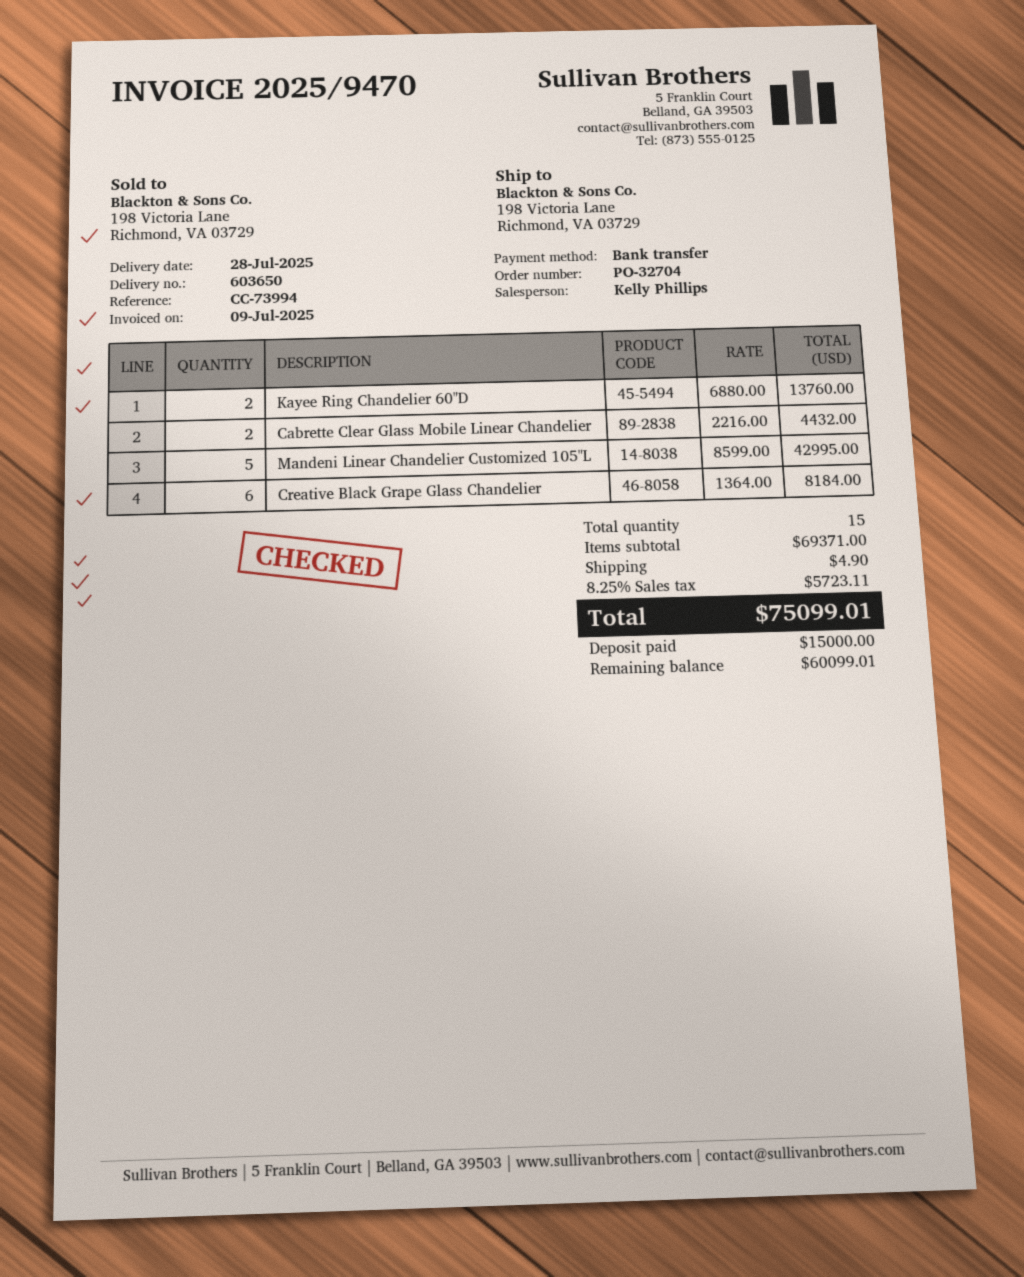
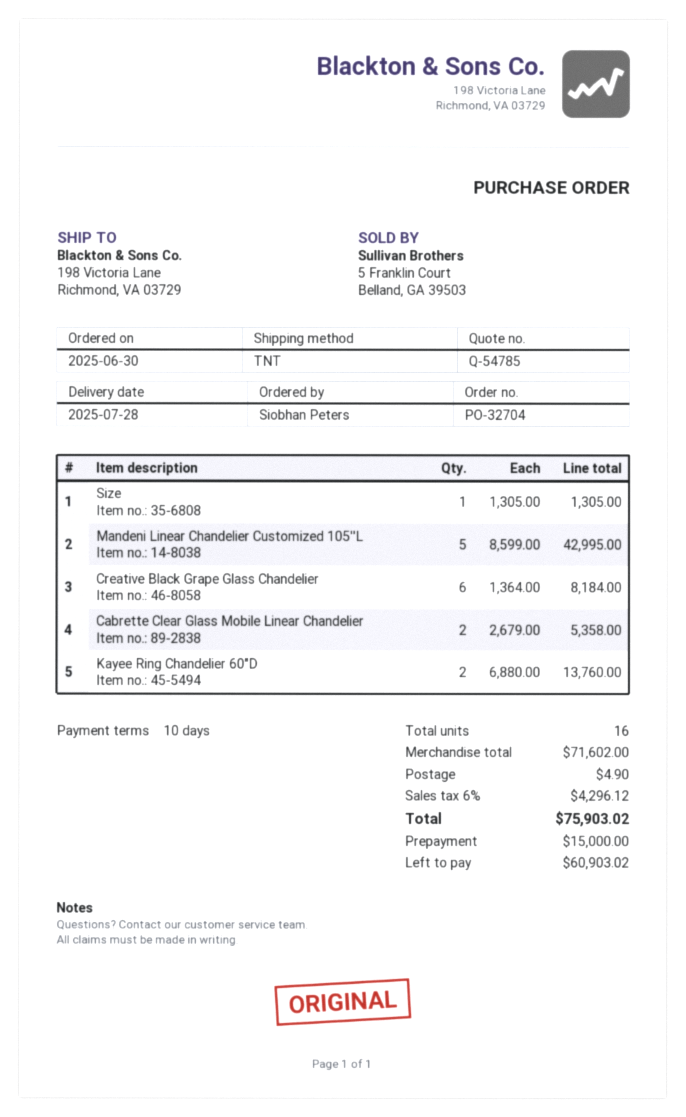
Cabrette Clear Glass Mobile Linear Chandelier: 2 x 2216.00 = 4432.00 -> 2 x 2679.00 = 5358.00
Size: none -> 1 x 1305.00 = 1305.00
total quantity: 15 -> 16
subtotal: 69371.00 -> 71602.00
tax: 8.25% = 5723.11 -> 6% = 4296.12
total: 75099.01 -> 75903.02
balance: 60099.01 -> 60903.02

